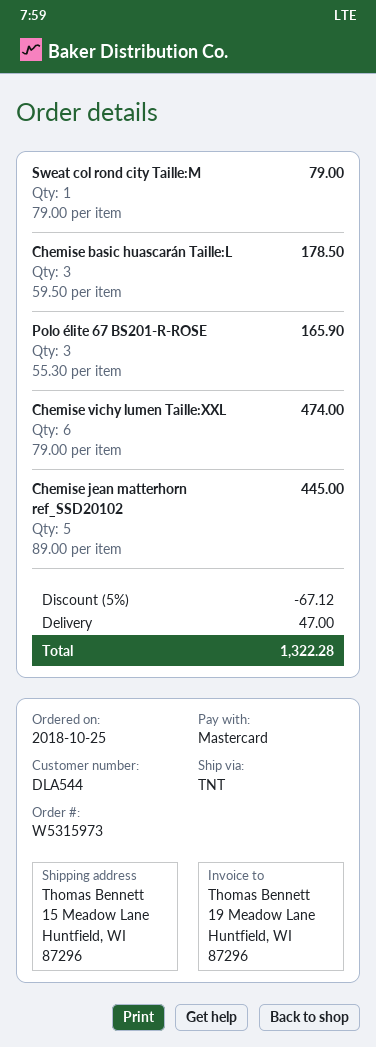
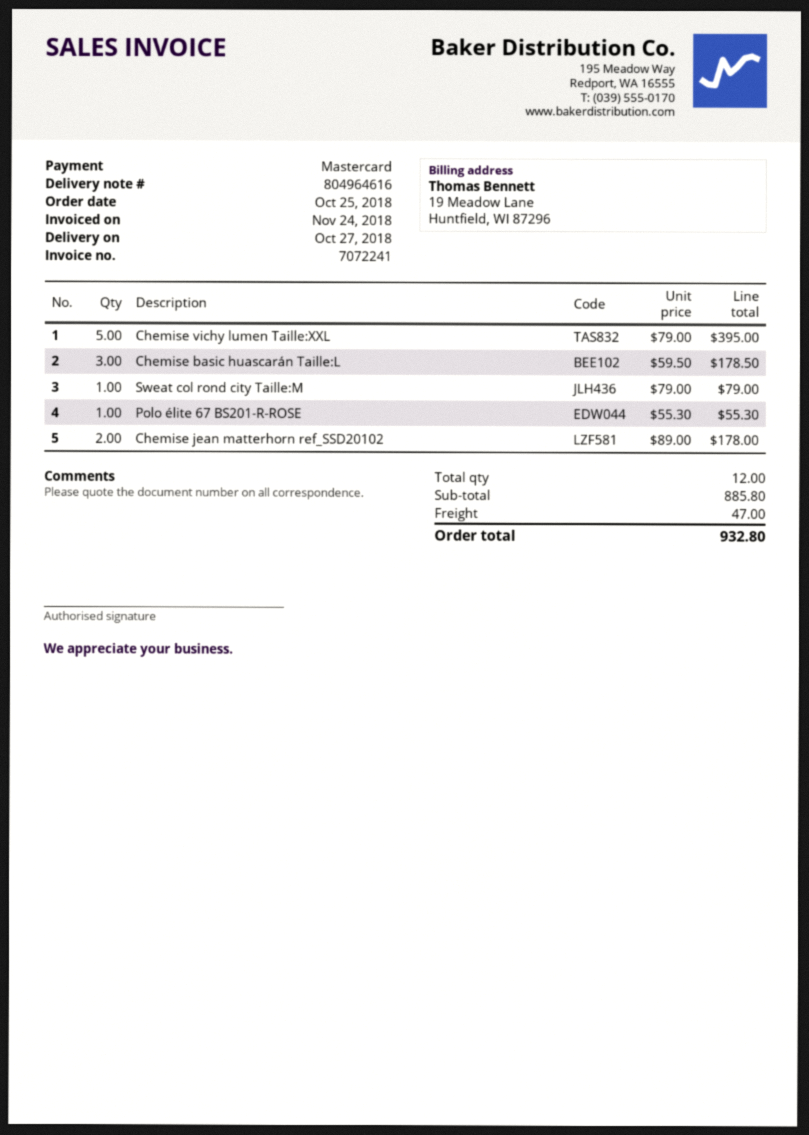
Polo élite 67 BS201-R-ROSE: 3 x 55.30 = 165.90 -> 1 x 55.30 = 55.30
Chemise vichy lumen Taille:XXL: 6 x 79.00 = 474.00 -> 5 x 79.00 = 395.00
Chemise jean matterhorn ref_SSD20102: 5 x 89.00 = 445.00 -> 2 x 89.00 = 178.00
discount: 5% = 67.12 -> none
total: 1322.28 -> 932.80

